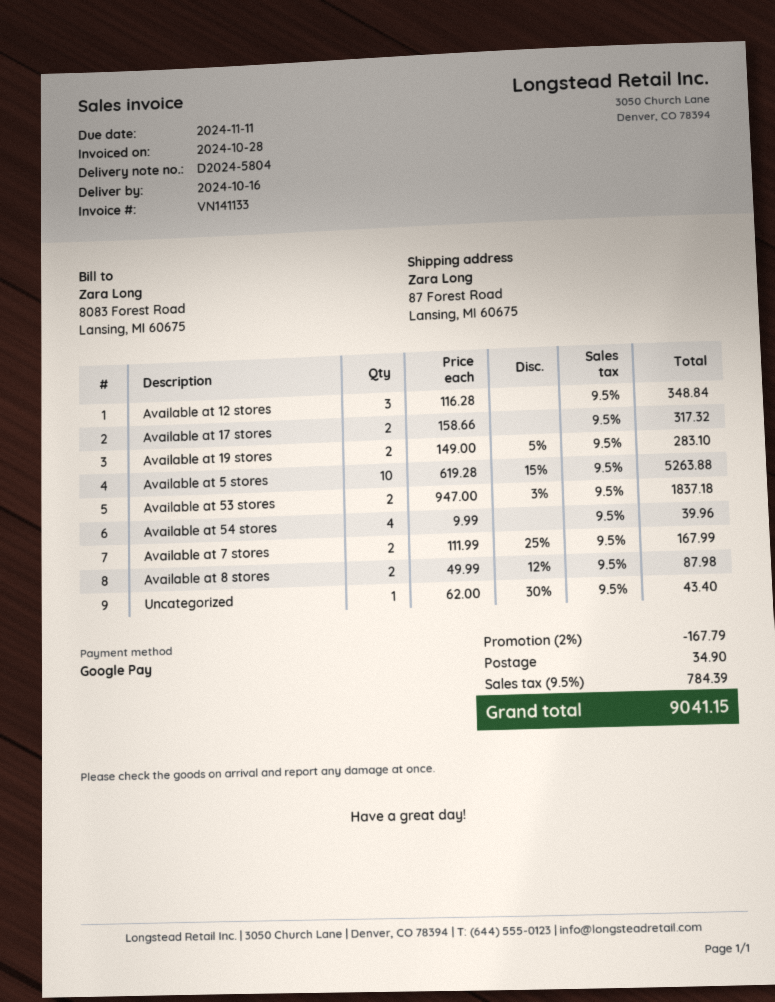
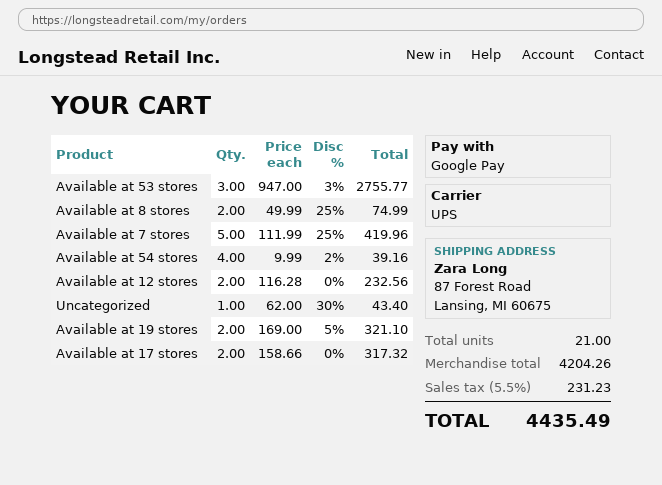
Available at 12 stores: 3 x 116.28 = 348.84 -> 2 x 116.28 = 232.56
Available at 19 stores: 2 x 149.00 - 5% = 283.10 -> 2 x 169.00 - 5% = 321.10
Available at 5 stores: 10 x 619.28 - 15% = 5263.88 -> none
Available at 53 stores: 2 x 947.00 - 3% = 1837.18 -> 3 x 947.00 - 3% = 2755.77
Available at 54 stores: 4 x 9.99 = 39.96 -> 4 x 9.99 - 2% = 39.16
Available at 7 stores: 2 x 111.99 - 25% = 167.99 -> 5 x 111.99 - 25% = 419.96
Available at 8 stores: 2 x 49.99 - 12% = 87.98 -> 2 x 49.99 - 25% = 74.99
discount: 2% = 167.79 -> none
shipping: 34.90 -> none
tax: 9.5% = 784.39 -> 5.5% = 231.23
total: 9041.15 -> 4435.49

